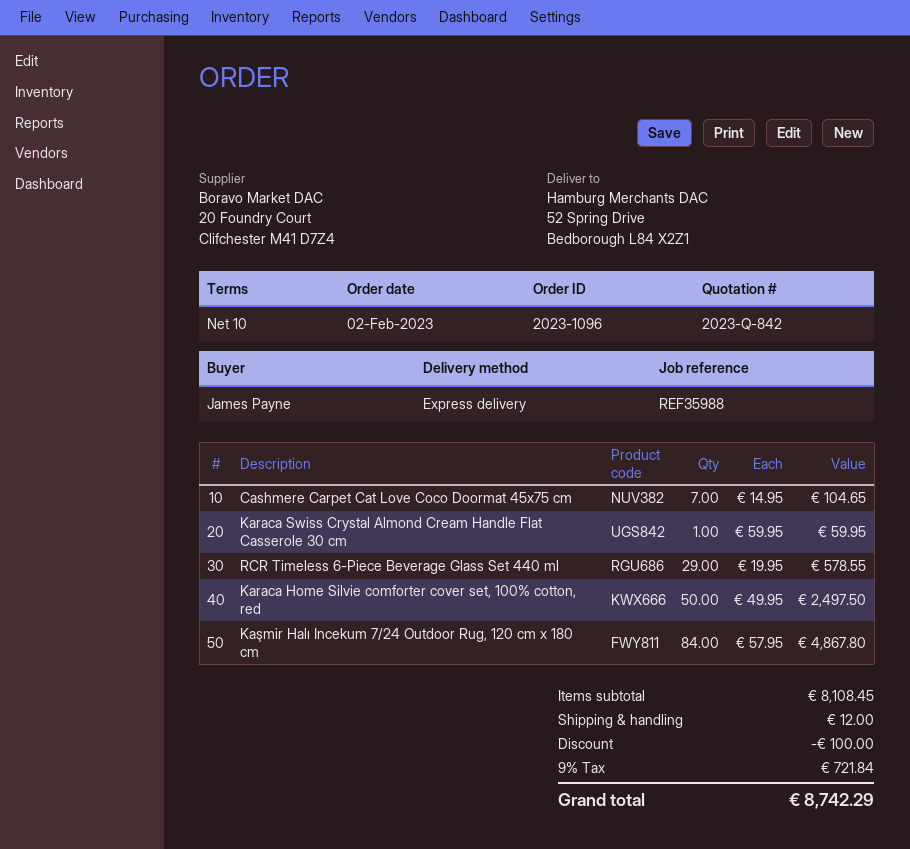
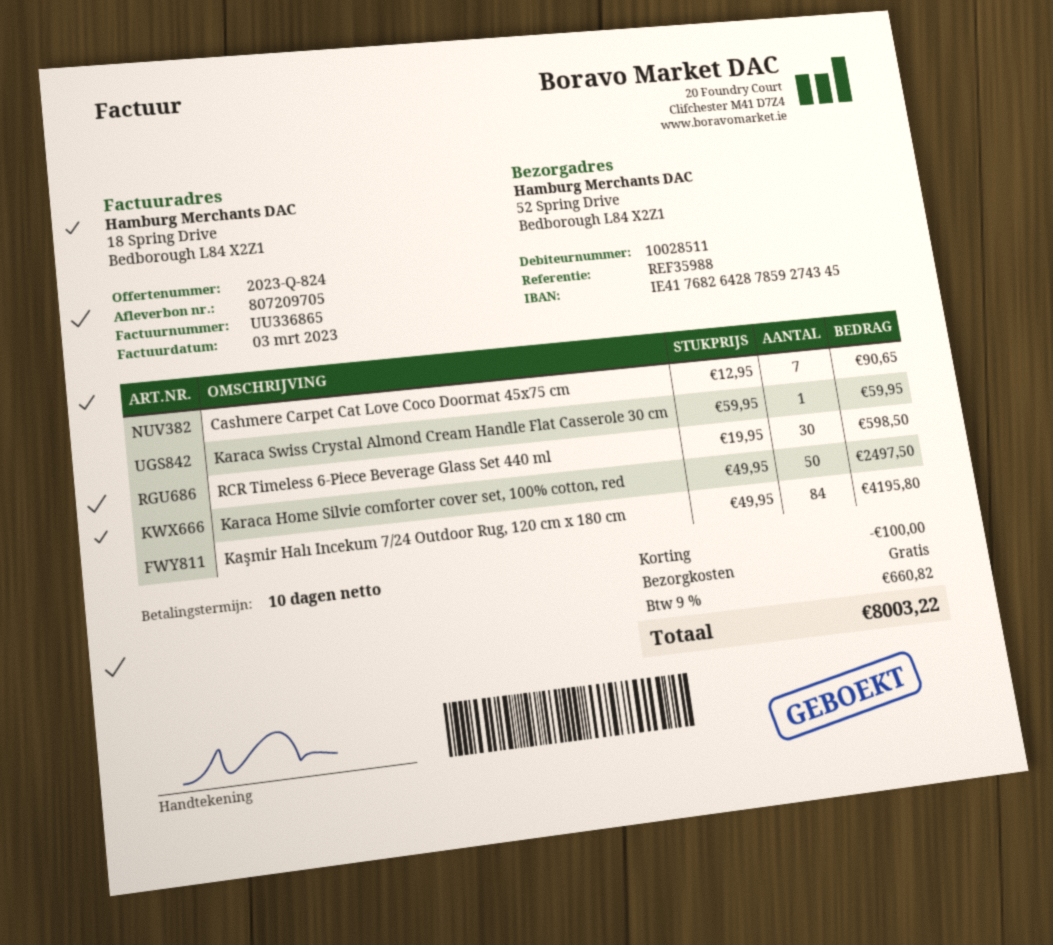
quote number: 2023-Q-842 -> 2023-Q-824
Cashmere Carpet Cat Love Coco Doormat 45x75 cm: 7 x 14.95 = 104.65 -> 7 x 12.95 = 90.65
RCR Timeless 6-Piece Beverage Glass Set 440 ml: 29 x 19.95 = 578.55 -> 30 x 19.95 = 598.50
Kaşmir Halı Incekum 7/24 Outdoor Rug, 120 cm x 180 cm: 84 x 57.95 = 4867.80 -> 84 x 49.95 = 4195.80
shipping: 12.00 -> 0.00
tax: 9% = 721.84 -> 9% = 660.82
total: 8742.29 -> 8003.22

